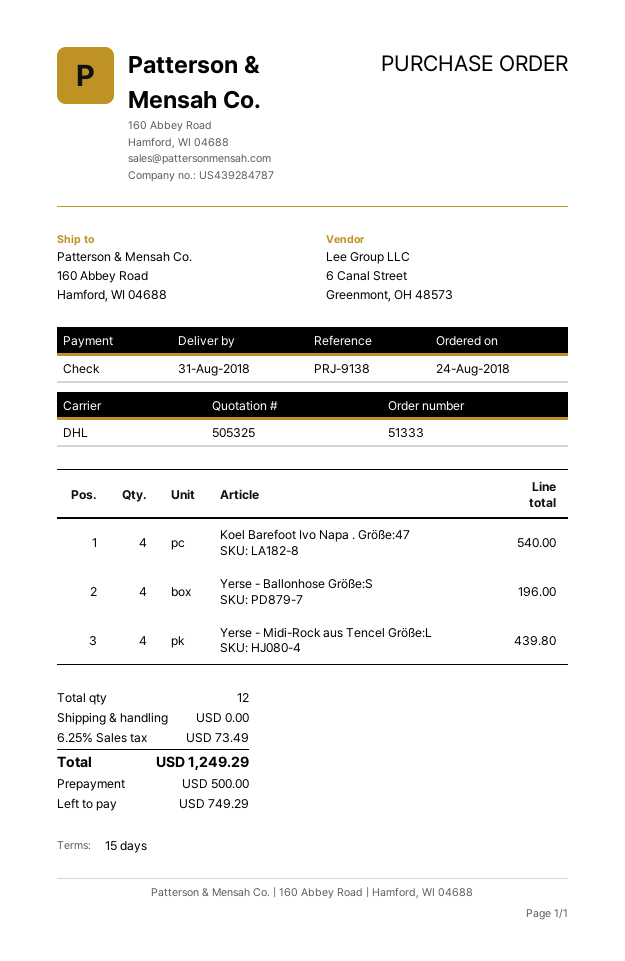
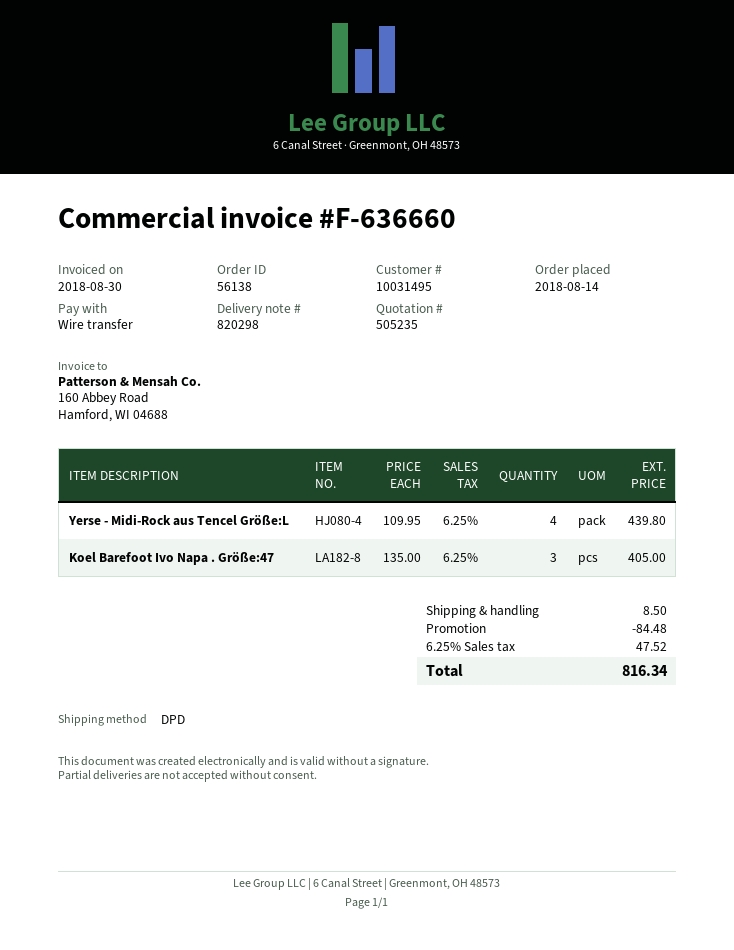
quote number: 505325 -> 505235
order number: 51333 -> 56138
order date: 2018-08-24 -> 2018-08-14
payment method: cheque -> bank transfer
shipping method: DHL -> DPD
Koel Barefoot Ivo Napa . Größe:47: 4 for 540.00 -> 3 for 405.00
Yerse - Ballonhose Größe:S: 4 for 196.00 -> none
discount: none -> 84.48
shipping: 0.00 -> 8.50
tax: 6.25% = 73.49 -> 6.25% = 47.52
total: 1249.29 -> 816.34

